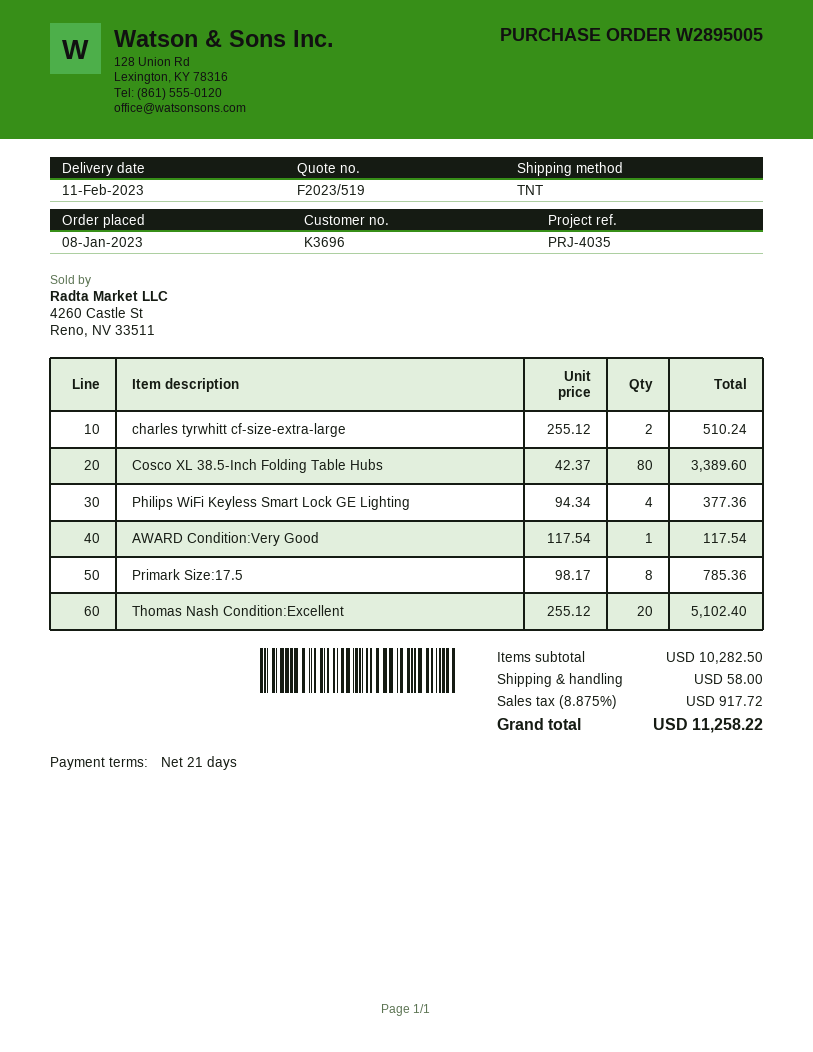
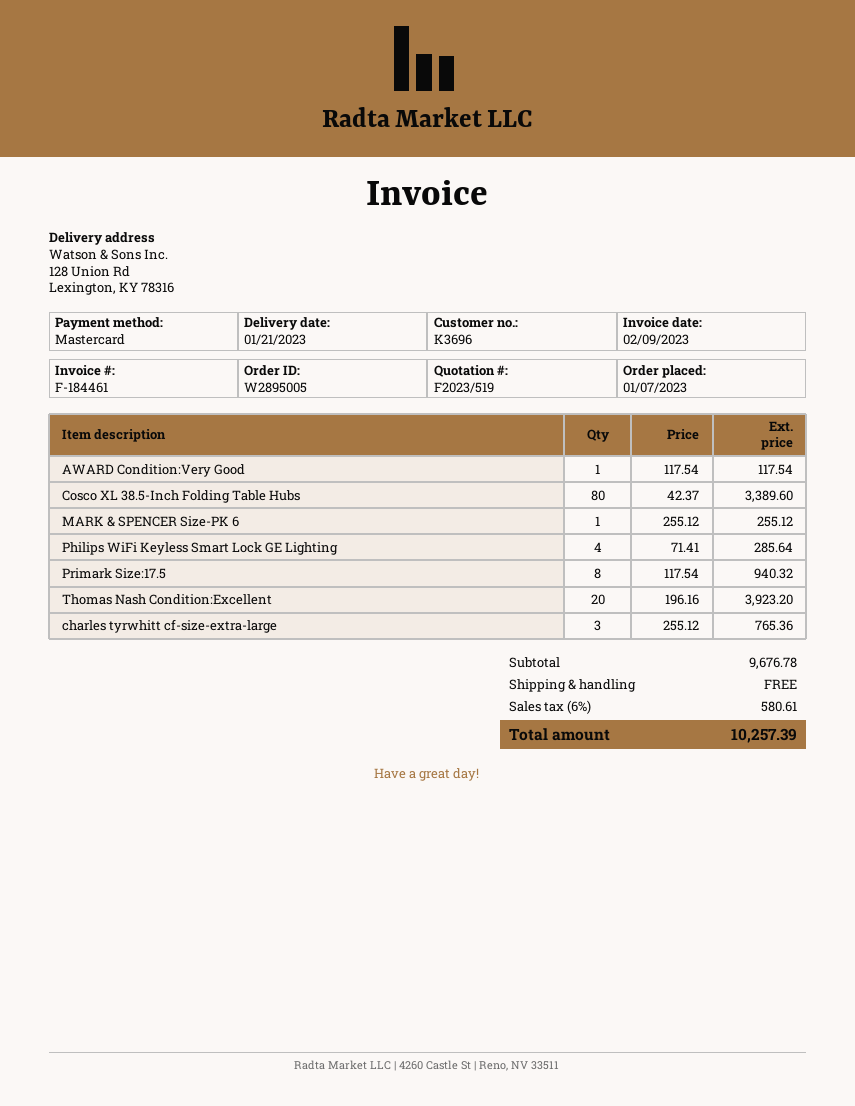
order date: 2023-01-08 -> 2023-01-07
delivery date: 2023-02-11 -> 2023-01-21
charles tyrwhitt cf-size-extra-large: 2 x 255.12 = 510.24 -> 3 x 255.12 = 765.36
Philips WiFi Keyless Smart Lock GE Lighting: 4 x 94.34 = 377.36 -> 4 x 71.41 = 285.64
Primark Size:17.5: 8 x 98.17 = 785.36 -> 8 x 117.54 = 940.32
Thomas Nash Condition:Excellent: 20 x 255.12 = 5102.40 -> 20 x 196.16 = 3923.20
MARK & SPENCER Size-PK 6: none -> 1 x 255.12 = 255.12
subtotal: 10282.50 -> 9676.78
shipping: 58.00 -> 0.00
tax: 8.875% = 917.72 -> 6% = 580.61
total: 11258.22 -> 10257.39

